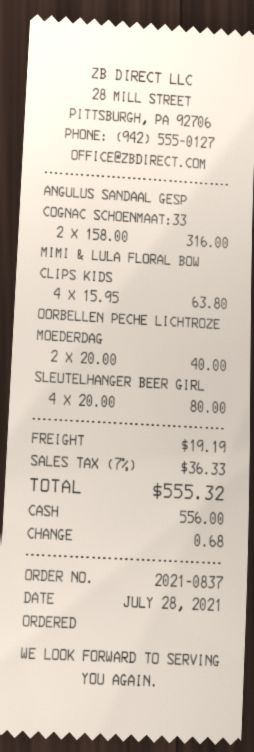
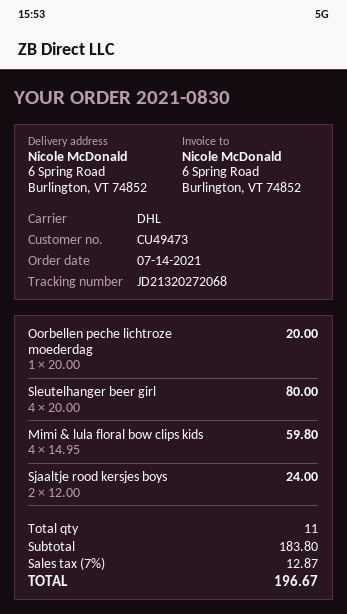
order number: 2021-0837 -> 2021-0830
order date: 2021-07-28 -> 2021-07-14
ANGULUS SANDAAL GESP COGNAC SCHOENMAAT:33: 2 x 158.00 = 316.00 -> none
MIMI & LULA FLORAL BOW CLIPS KIDS: 4 x 15.95 = 63.80 -> 4 x 14.95 = 59.80
OORBELLEN PECHE LICHTROZE MOEDERDAG: 2 x 20.00 = 40.00 -> 1 x 20.00 = 20.00
Sjaaltje rood kersjes boys: none -> 2 x 12.00 = 24.00
shipping: 19.19 -> none
tax: 7% = 36.33 -> 7% = 12.87
total: 555.32 -> 196.67

